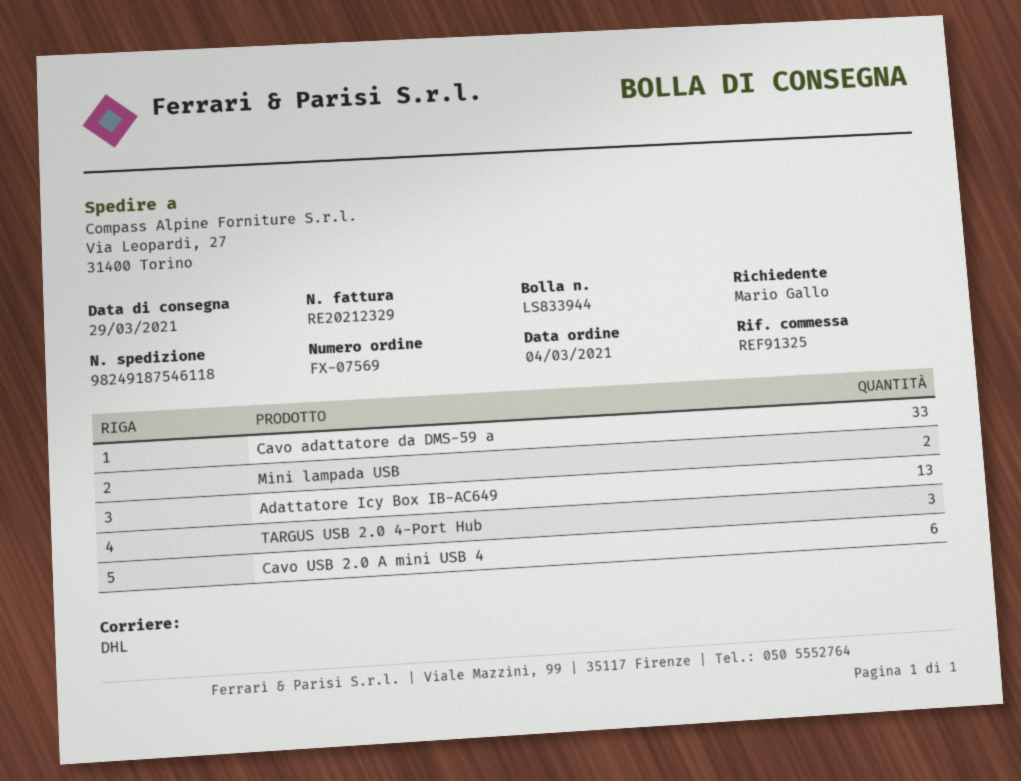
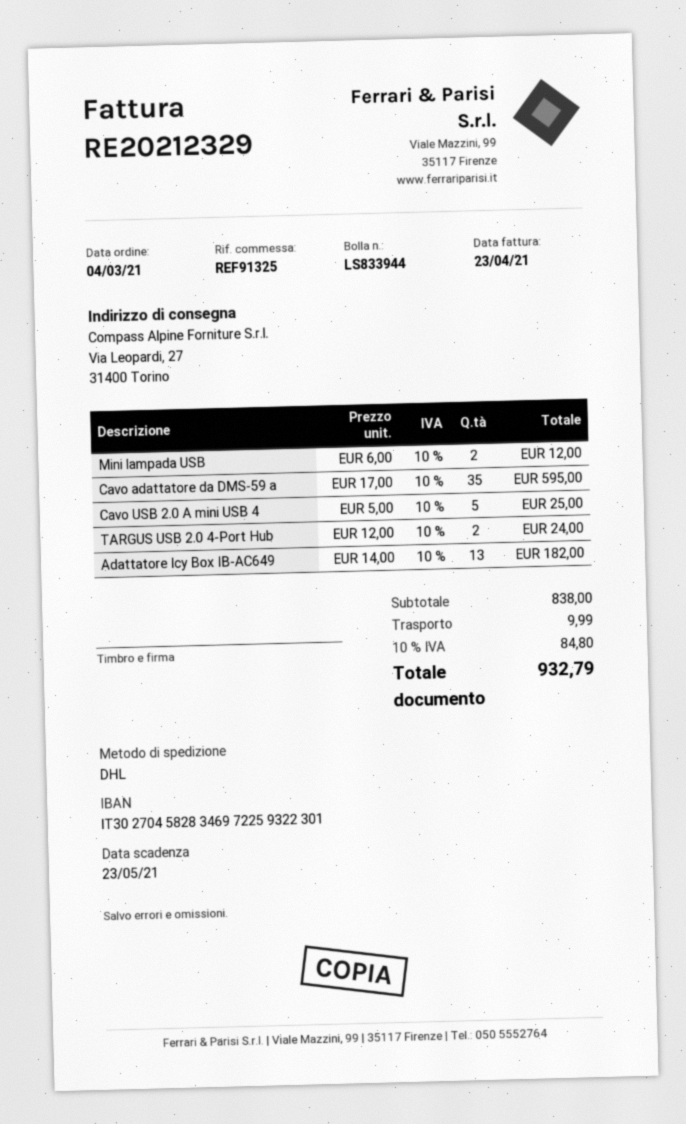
Cavo adattatore da DMS-59 a: 33 -> 35
TARGUS USB 2.0 4-Port Hub: 3 -> 2
Cavo USB 2.0 A mini USB 4: 6 -> 5

